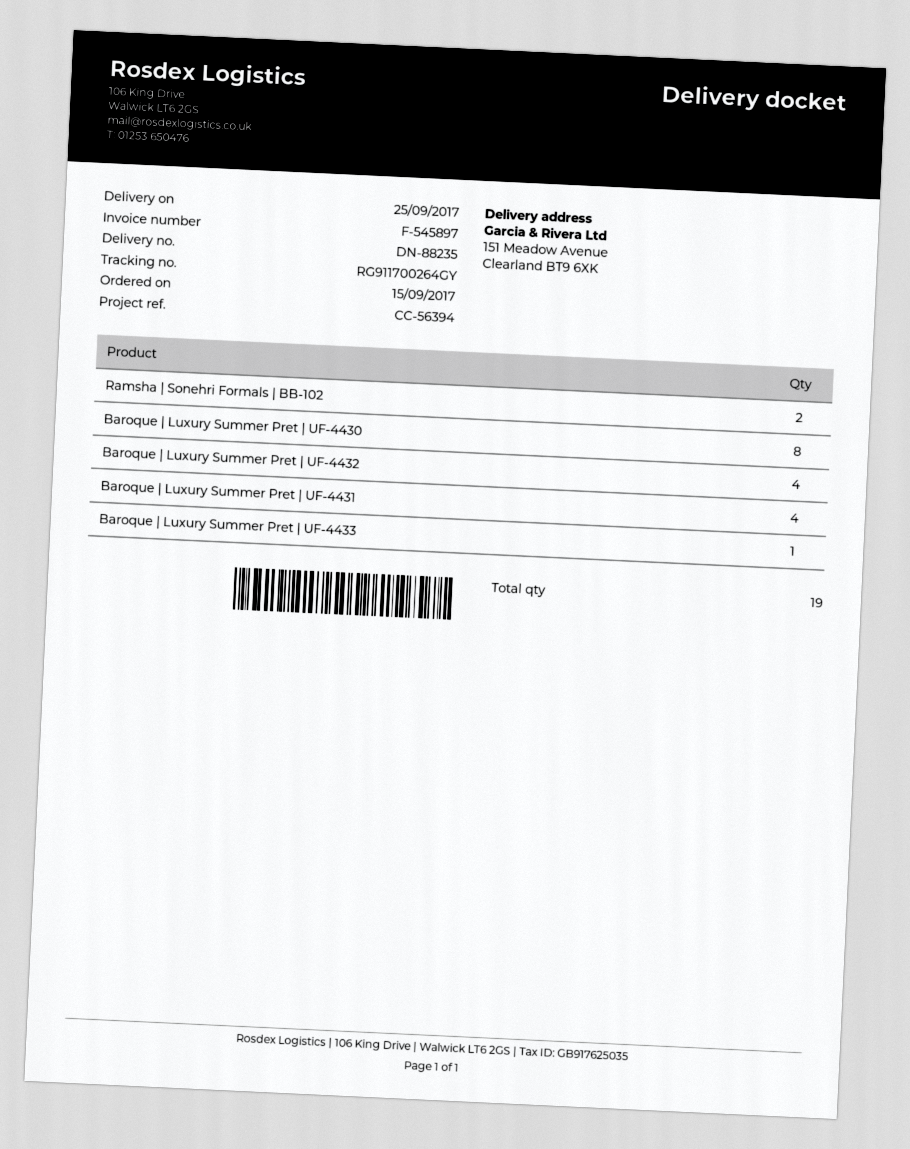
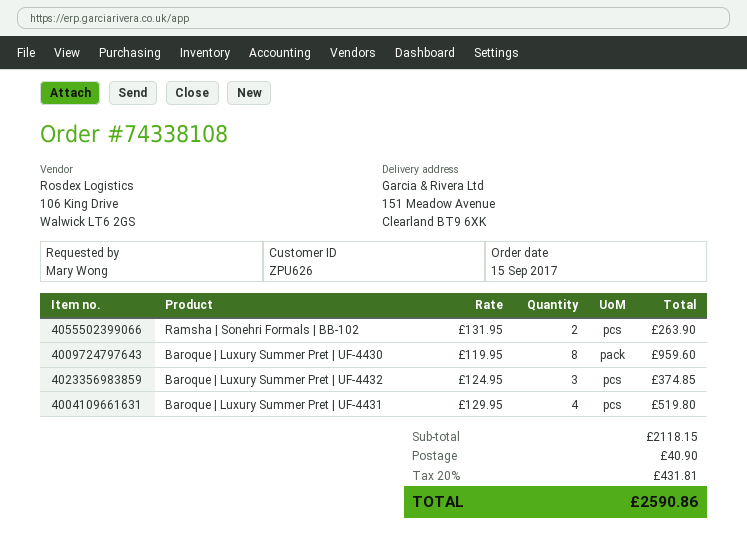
Baroque | Luxury Summer Pret | UF-4432: 4 -> 3
Baroque | Luxury Summer Pret | UF-4433: 1 -> none

